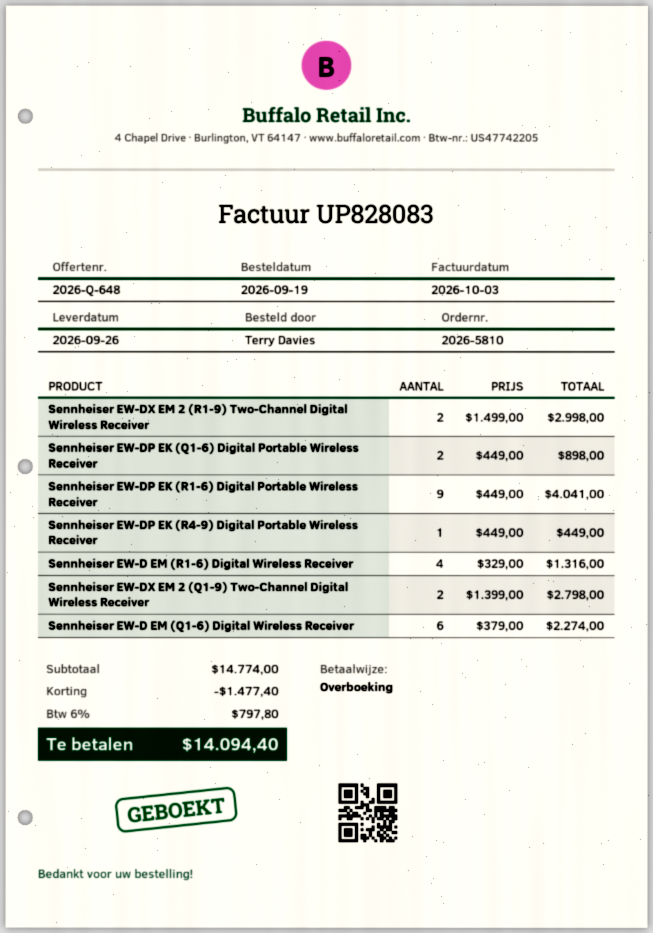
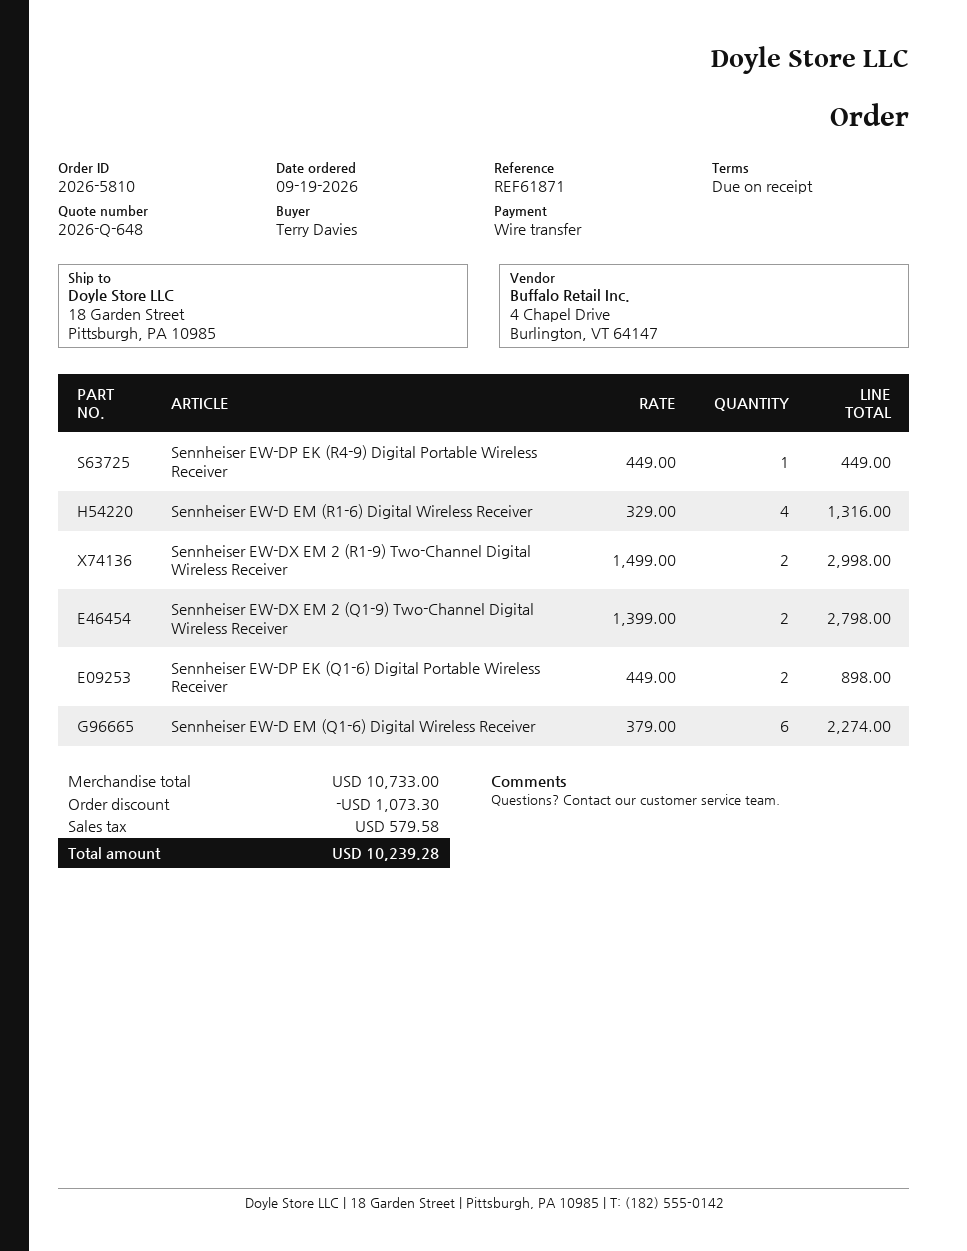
Sennheiser EW-DP EK (R1-6) Digital Portable Wireless Receiver: 9 x 449.00 = 4041.00 -> none
subtotal: 14774.00 -> 10733.00
discount: 1477.40 -> 1073.30
tax: 797.80 -> 579.58
total: 14094.40 -> 10239.28

